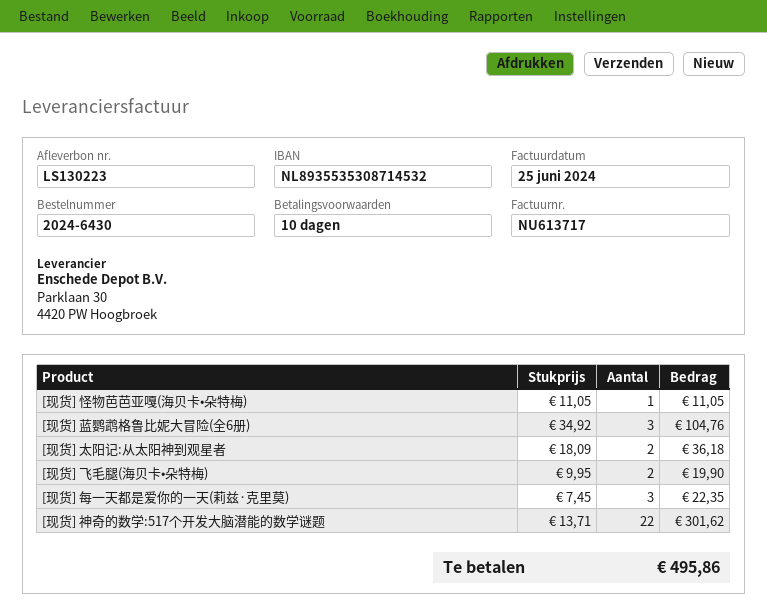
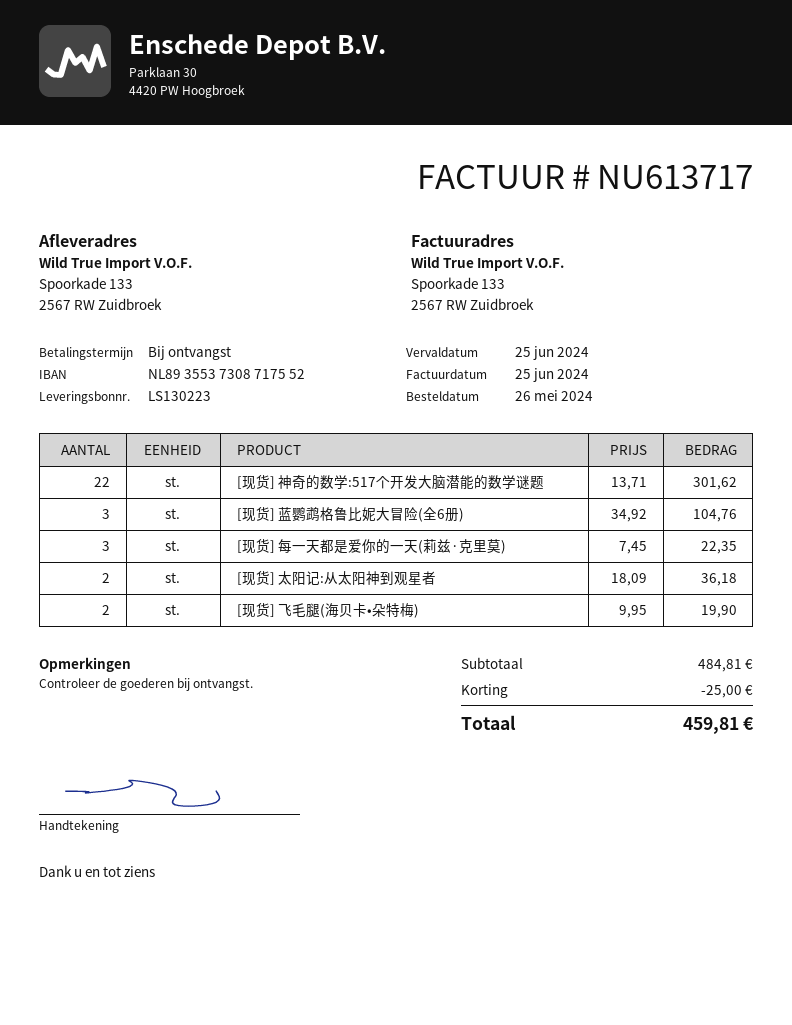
payment terms: 10 days -> on receipt
bank account: NL8935535308714532 -> NL8935537308717552
[现货] 怪物芭芭亚嘎(海贝卡•朵特梅): 1 x 11.05 = 11.05 -> none
discount: none -> 25.00
total: 495.86 -> 459.81

